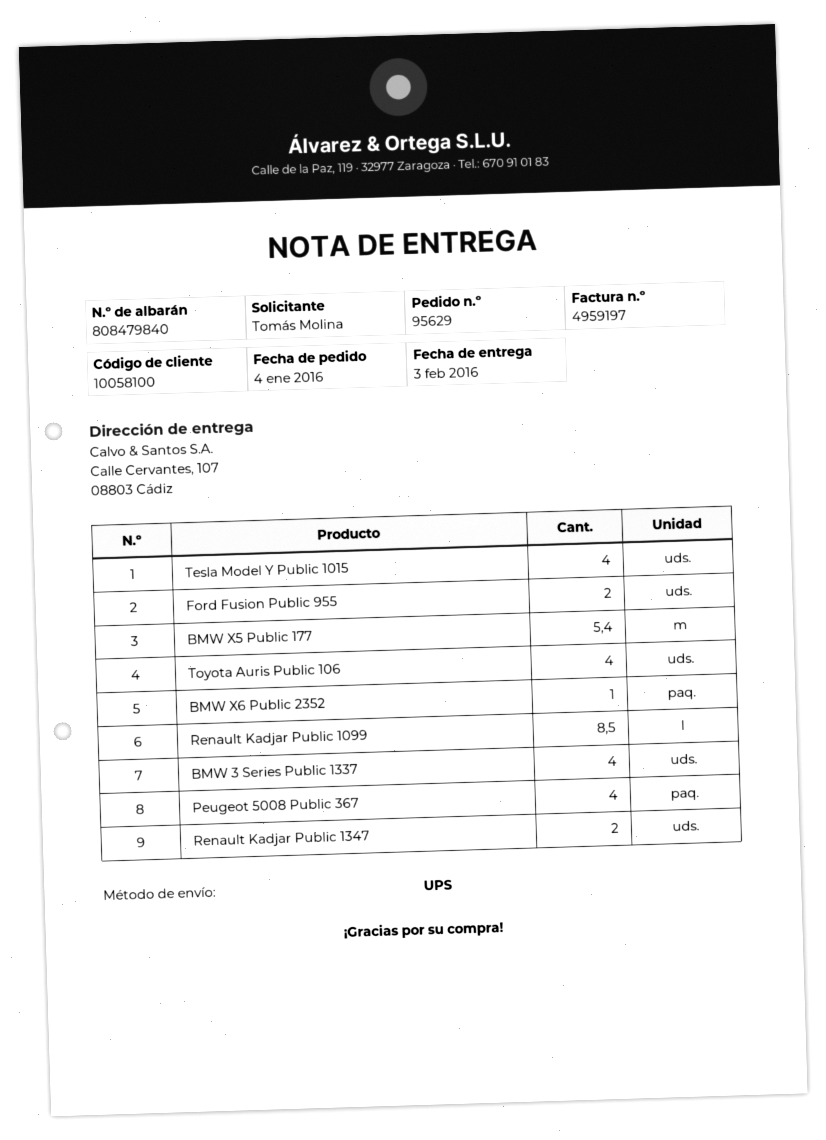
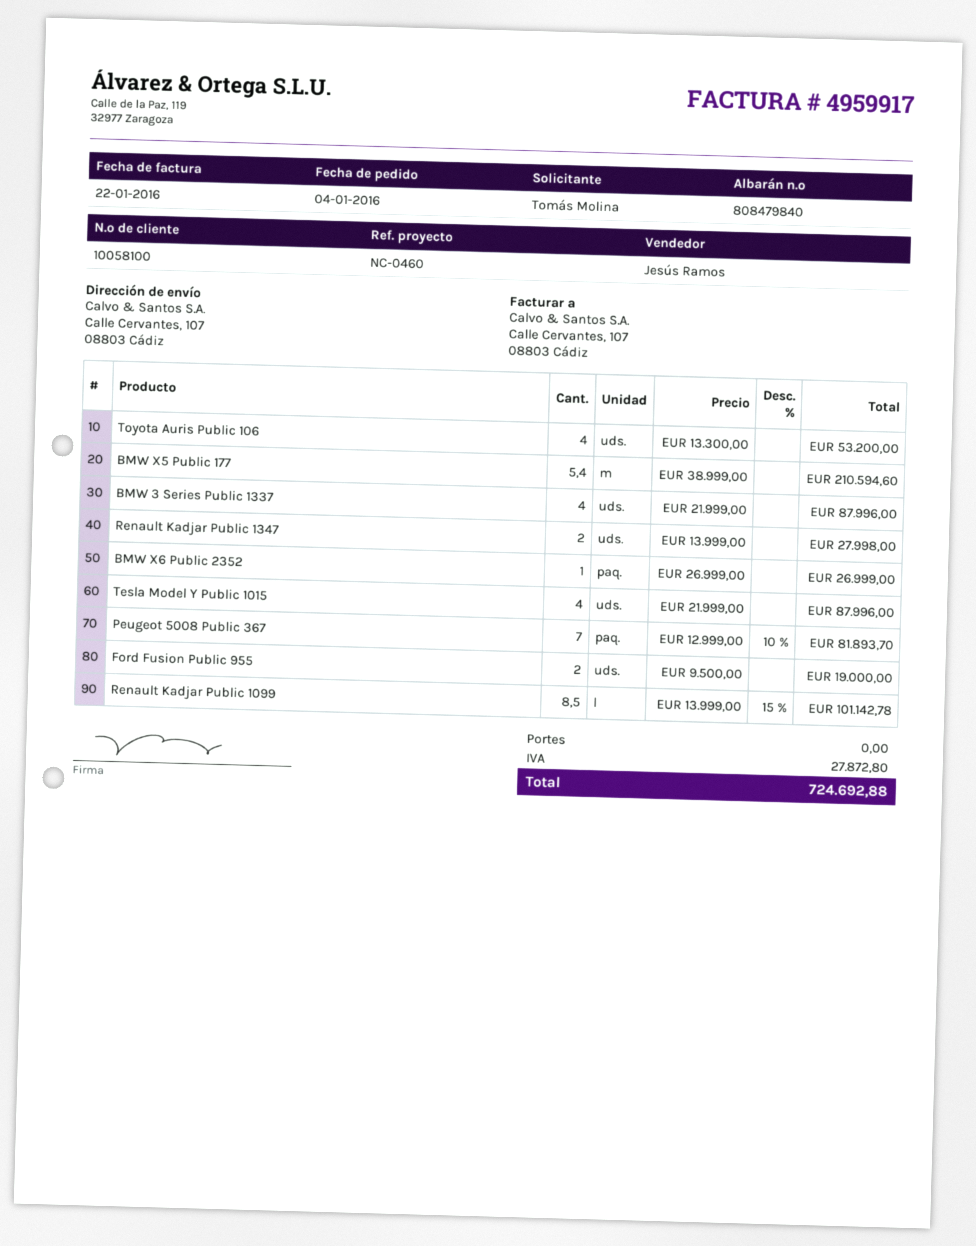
invoice number: 4959197 -> 4959917
Peugeot 5008 Public 367: 4 -> 7

